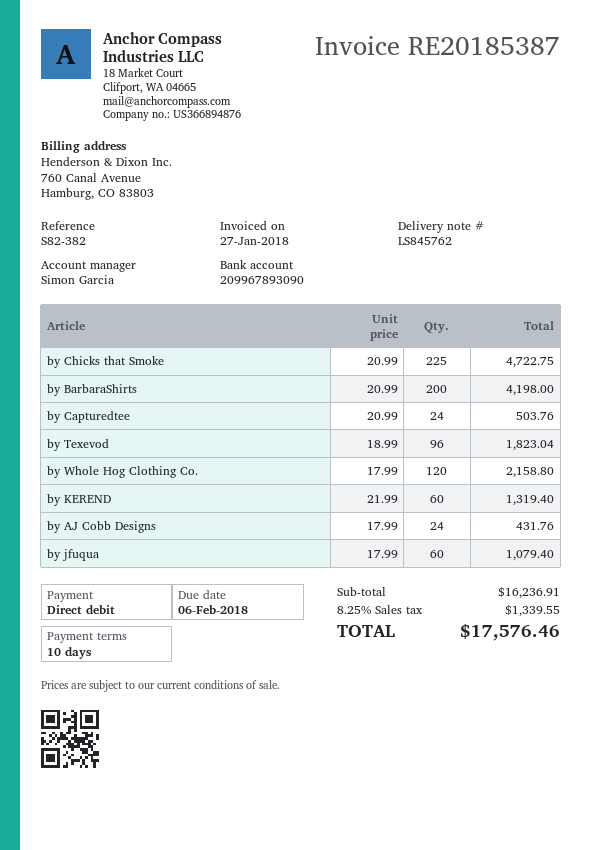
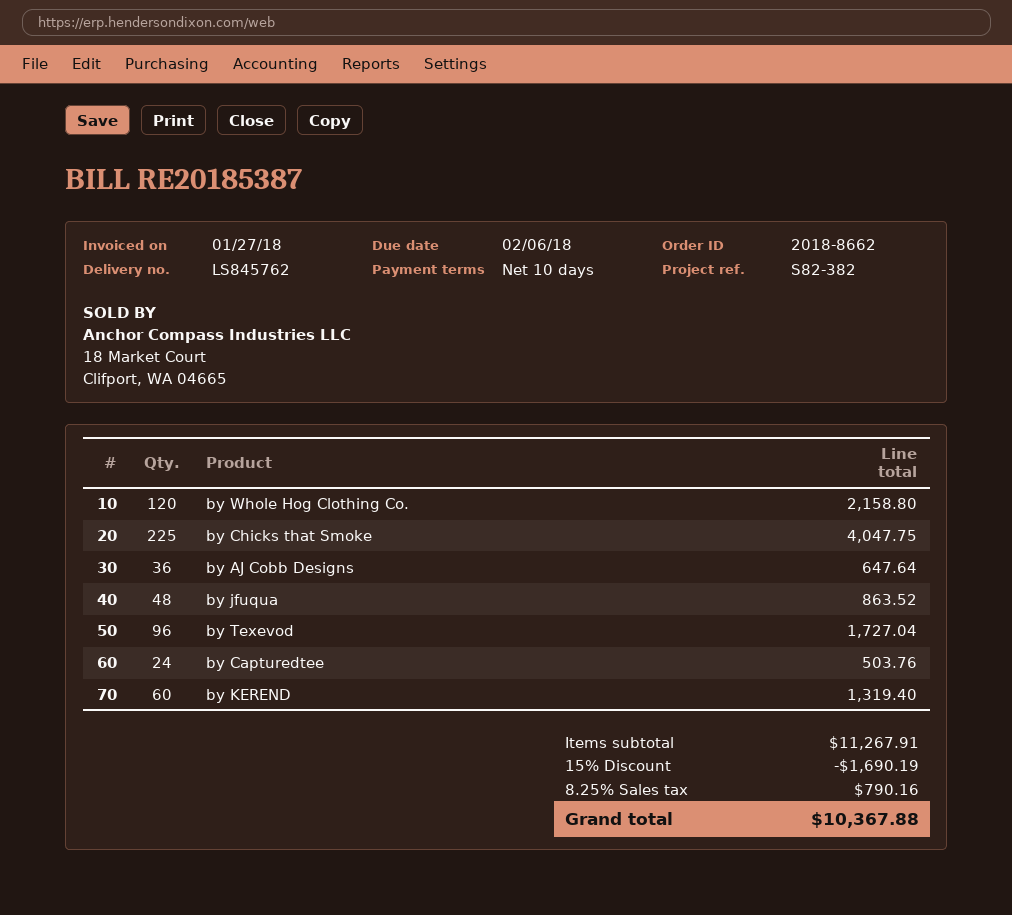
by Chicks that Smoke: 225 for 4722.75 -> 225 for 4047.75
by BarbaraShirts: 200 for 4198.00 -> none
by Texevod: 96 for 1823.04 -> 96 for 1727.04
by AJ Cobb Designs: 24 for 431.76 -> 36 for 647.64
by jfuqua: 60 for 1079.40 -> 48 for 863.52
subtotal: 16236.91 -> 11267.91
discount: none -> 15% = 1690.19
tax: 8.25% = 1339.55 -> 8.25% = 790.16
total: 17576.46 -> 10367.88

